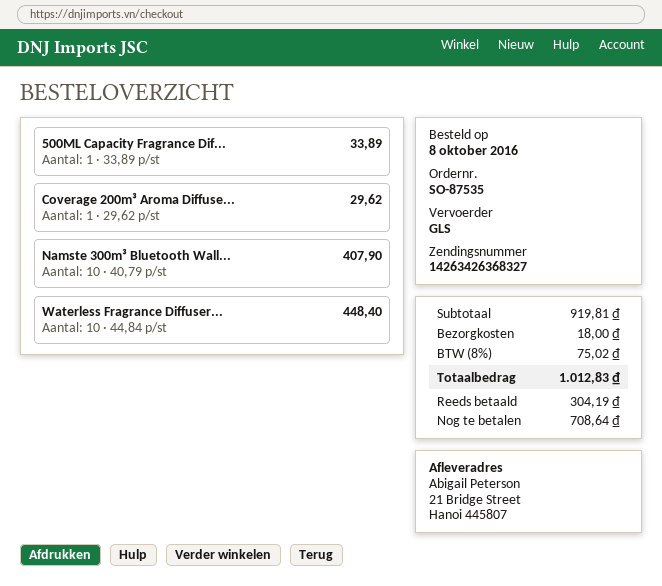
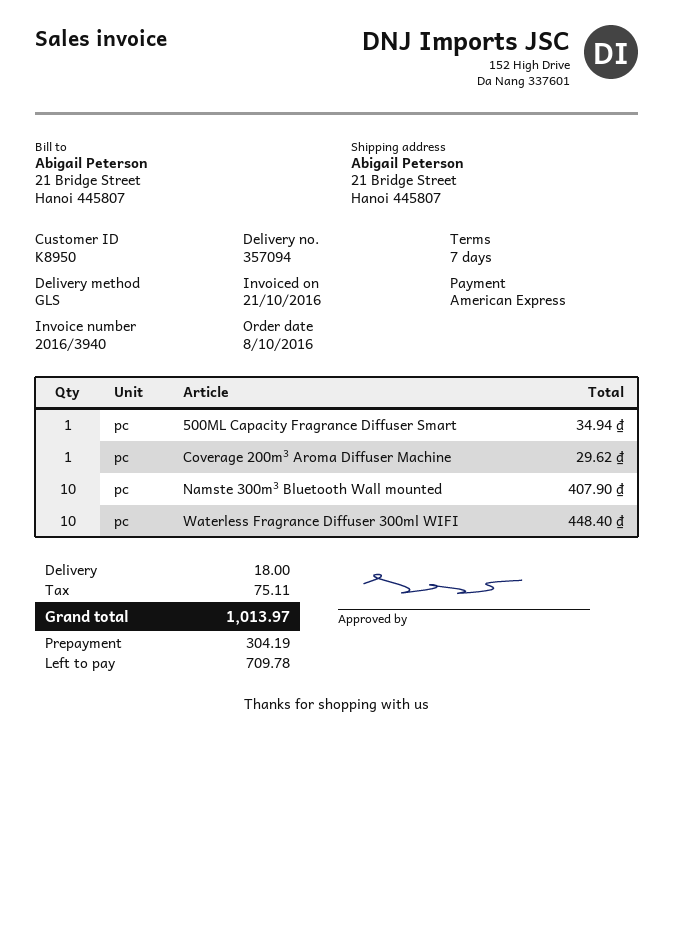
500ML Capacity Fragrance Dif...: 1 for 33.89 -> 1 for 34.94
tax: 75.02 -> 75.11
total: 1012.83 -> 1013.97
balance: 708.64 -> 709.78

